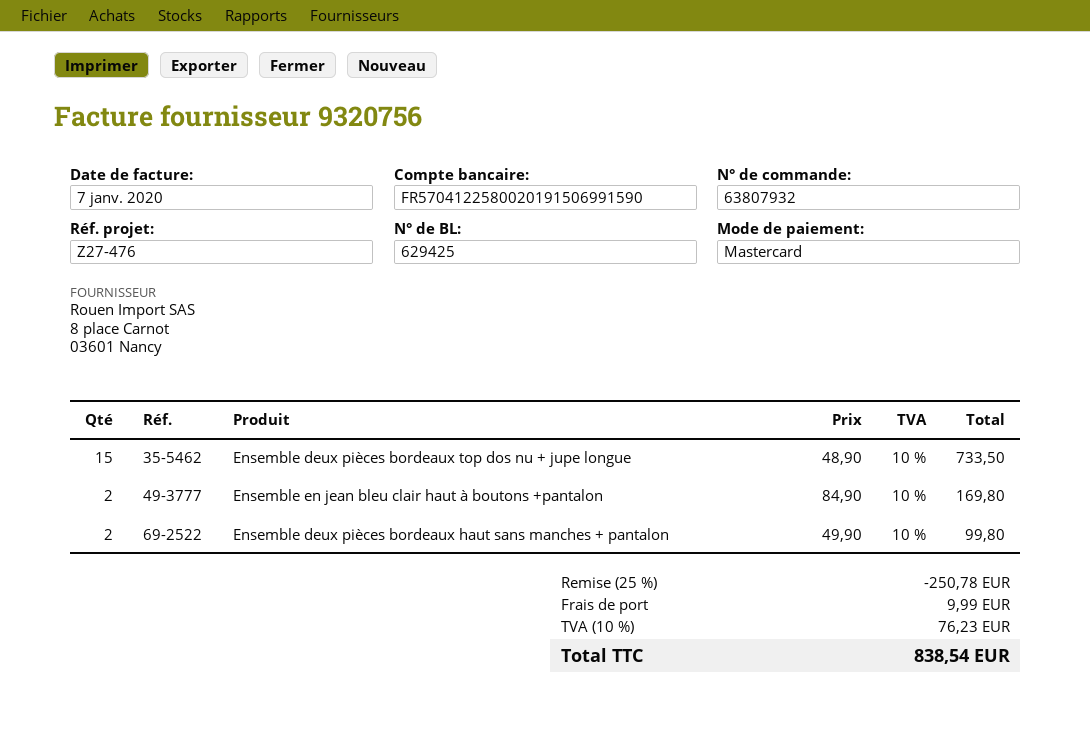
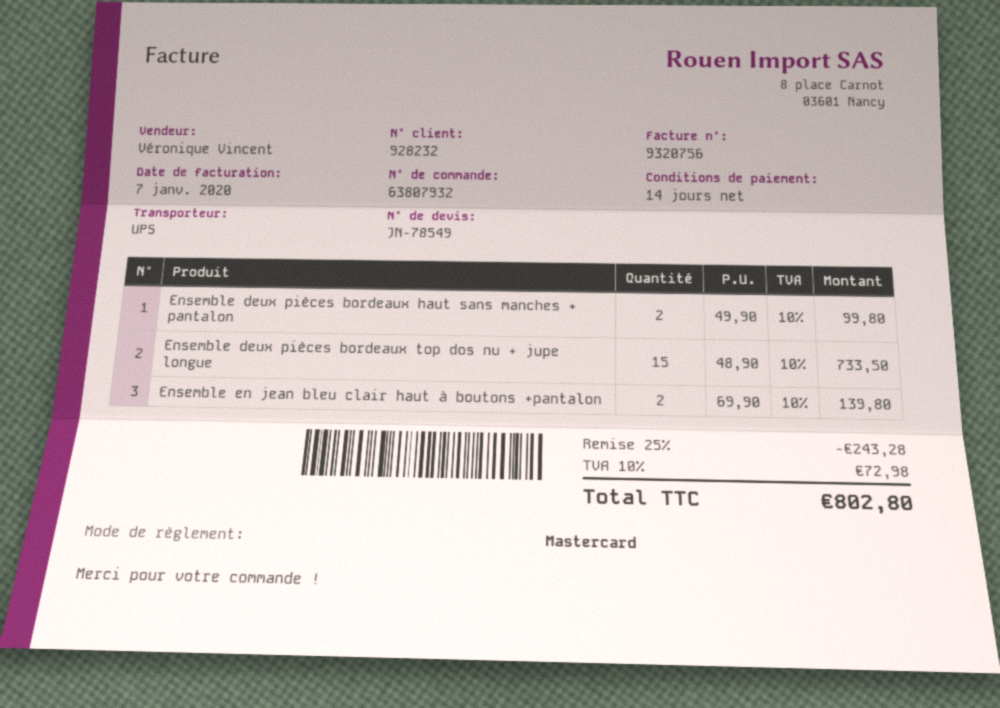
Ensemble en jean bleu clair haut à boutons +pantalon: 2 x 84.90 = 169.80 -> 2 x 69.90 = 139.80
discount: 25% = 250.78 -> 25% = 243.28
shipping: 9.99 -> none
tax: 10% = 76.23 -> 10% = 72.98
total: 838.54 -> 802.80

